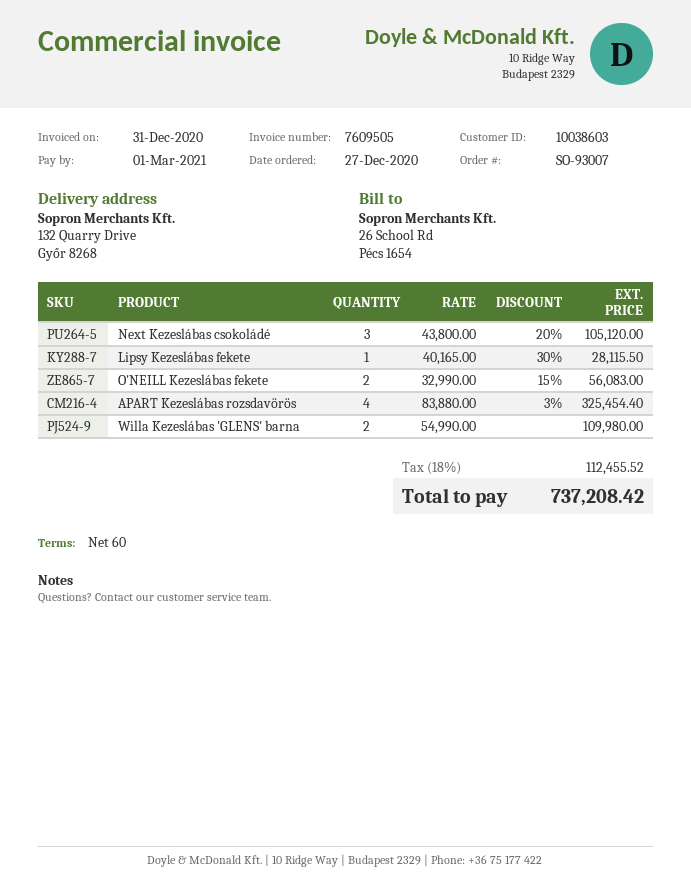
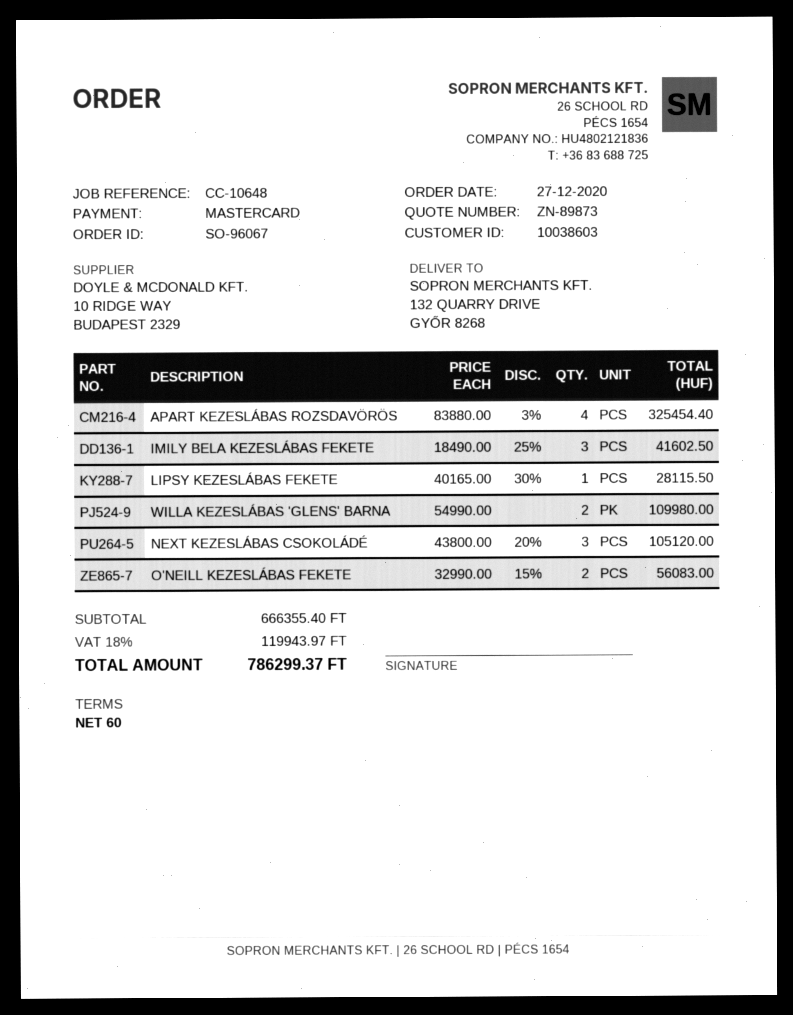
order number: SO-93007 -> SO-96067
IMILY BELA KEZESLÁBAS FEKETE: none -> 3 x 18490.00 - 25% = 41602.50
tax: 18% = 112455.52 -> 18% = 119943.97
total: 737208.42 -> 786299.37

